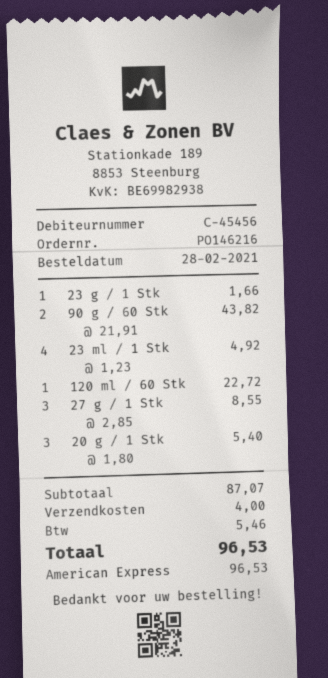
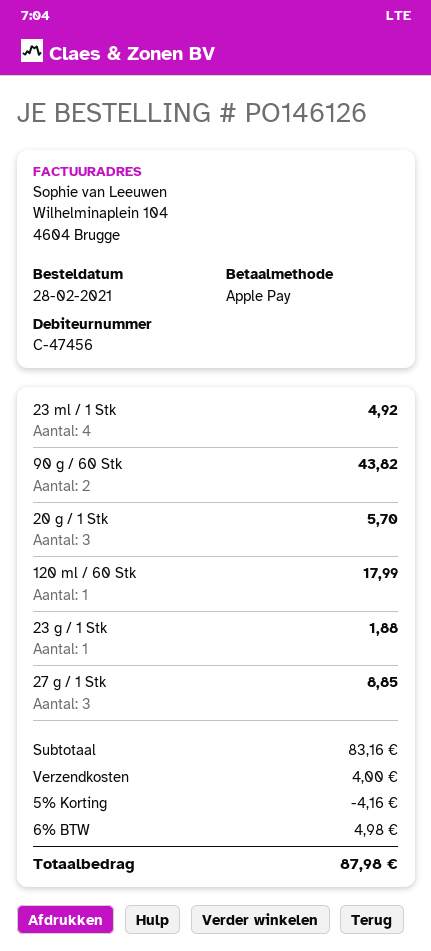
order number: PO146216 -> PO146126
customer number: C-45456 -> C-47456
payment method: American Express -> Apple Pay
23 g / 1 Stk: 1 for 1.66 -> 1 for 1.88
120 ml / 60 Stk: 1 for 22.72 -> 1 for 17.99
27 g / 1 Stk: 3 for 8.55 -> 3 for 8.85
20 g / 1 Stk: 3 for 5.40 -> 3 for 5.70
subtotal: 87.07 -> 83.16
discount: none -> 5% = 4.16
tax: 5.46 -> 4.98
total: 96.53 -> 87.98

